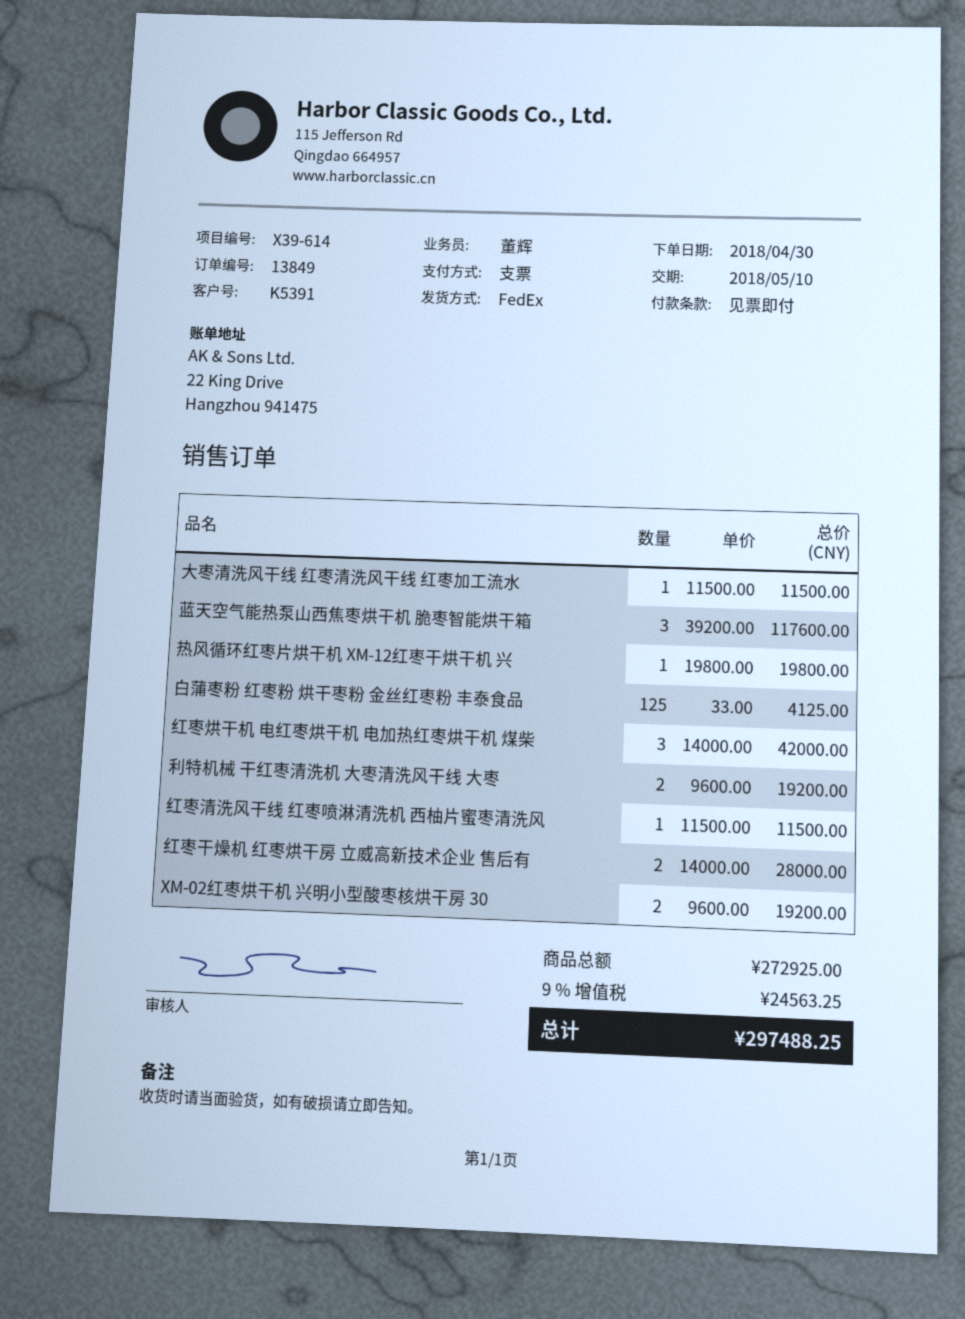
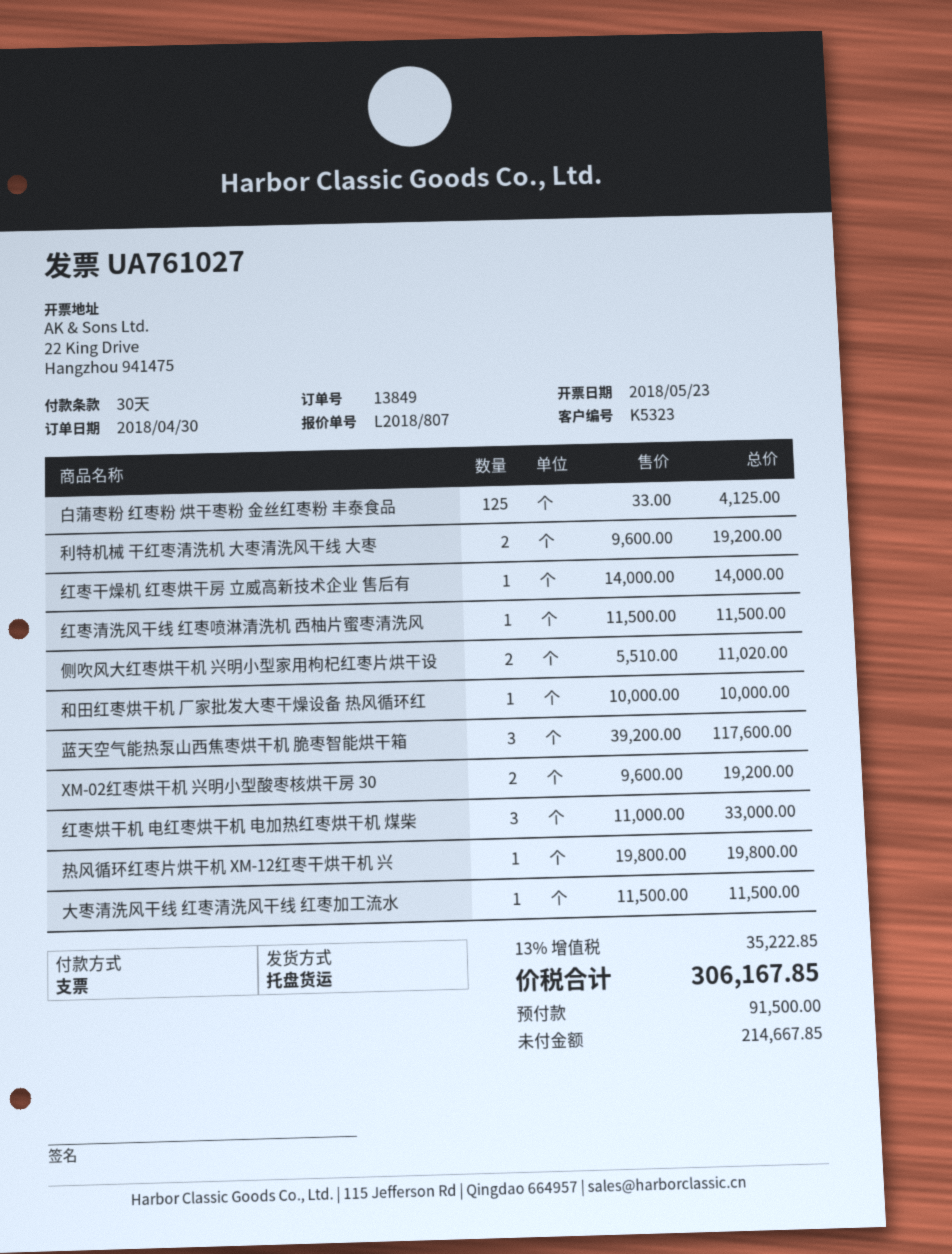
payment terms: on receipt -> 30 days
customer number: K5391 -> K5323
shipping method: FedEx -> pallet freight
红枣烘干机 电红枣烘干机 电加热红枣烘干机 煤柴: 3 x 14000.00 = 42000.00 -> 3 x 11000.00 = 33000.00
红枣干燥机 红枣烘干房 立威高新技术企业 售后有: 2 x 14000.00 = 28000.00 -> 1 x 14000.00 = 14000.00
侧吹风大红枣烘干机 兴明小型家用枸杞红枣片烘干设: none -> 2 x 5510.00 = 11020.00
和田红枣烘干机 厂家批发大枣干燥设备 热风循环红: none -> 1 x 10000.00 = 10000.00
tax: 9% = 24563.25 -> 13% = 35222.85
total: 297488.25 -> 306167.85

